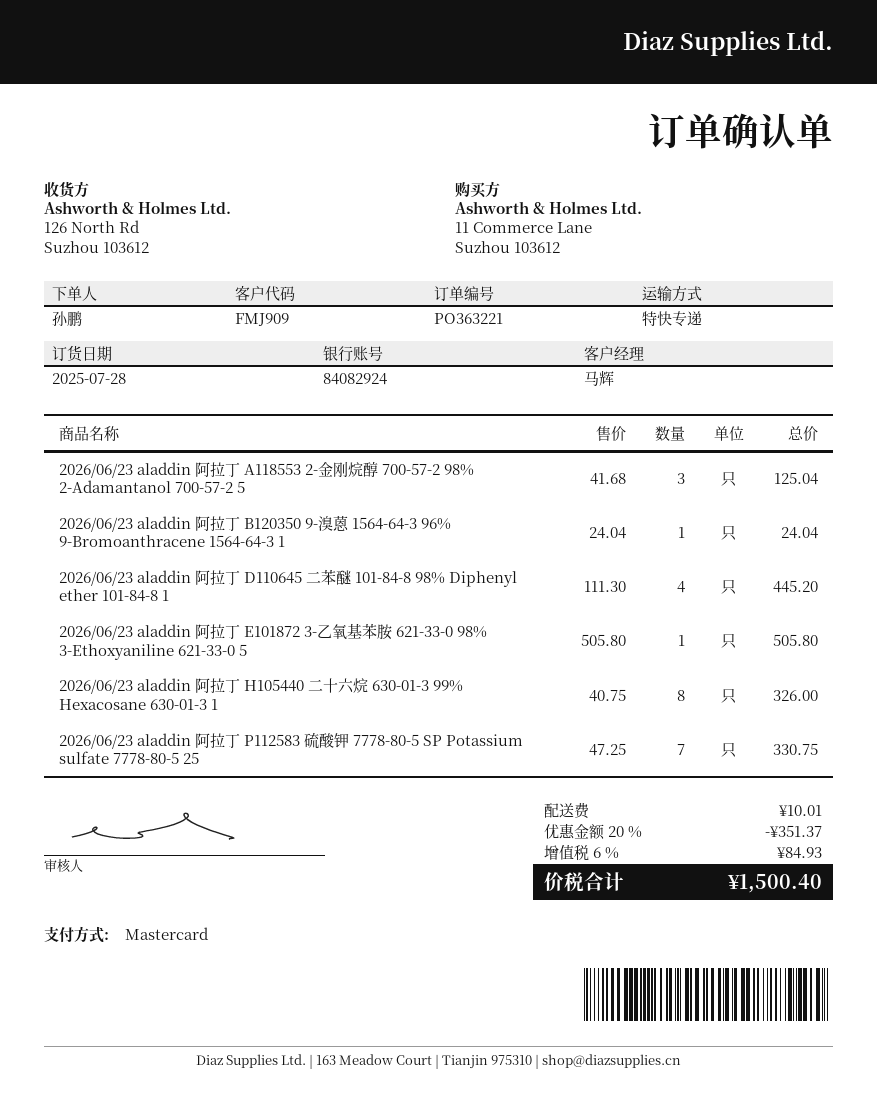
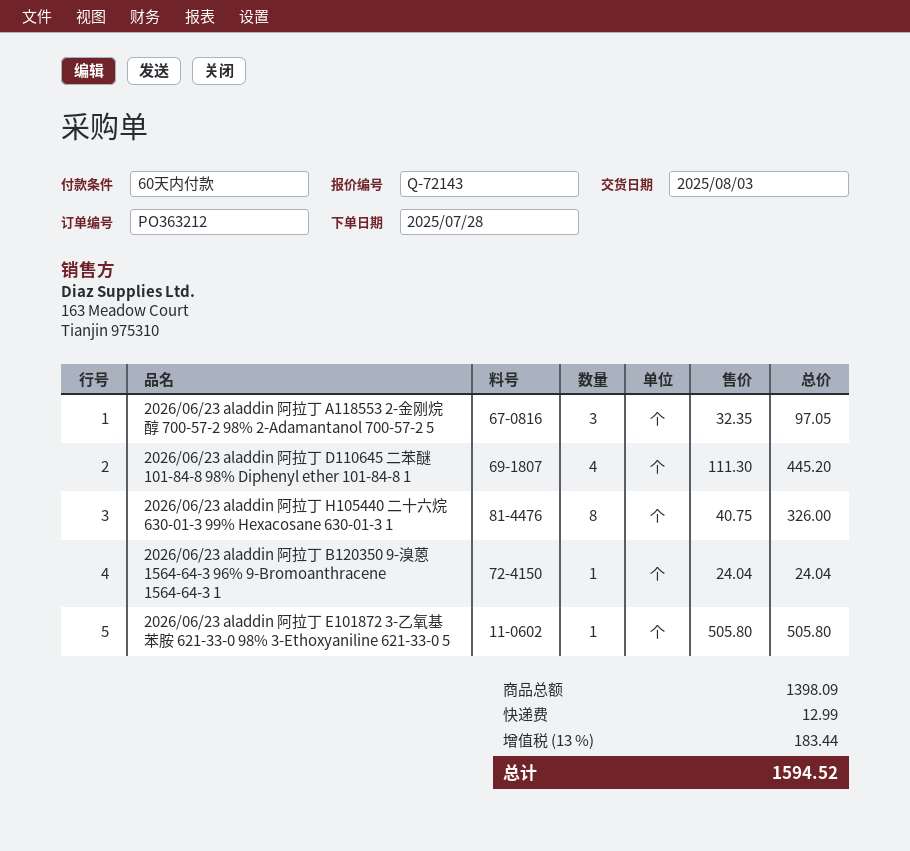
order number: PO363221 -> PO363212
2026/06/23 aladdin 阿拉丁 A118553 2-金刚烷醇 700-57-2 98% 2-Adamantanol 700-57-2 5: 3 x 41.68 = 125.04 -> 3 x 32.35 = 97.05
2026/06/23 aladdin 阿拉丁 P112583 硫酸钾 7778-80-5 SP Potassium sulfate 7778-80-5 25: 7 x 47.25 = 330.75 -> none
discount: 20% = 351.37 -> none
shipping: 10.01 -> 12.99
tax: 6% = 84.93 -> 13% = 183.44
total: 1500.40 -> 1594.52

